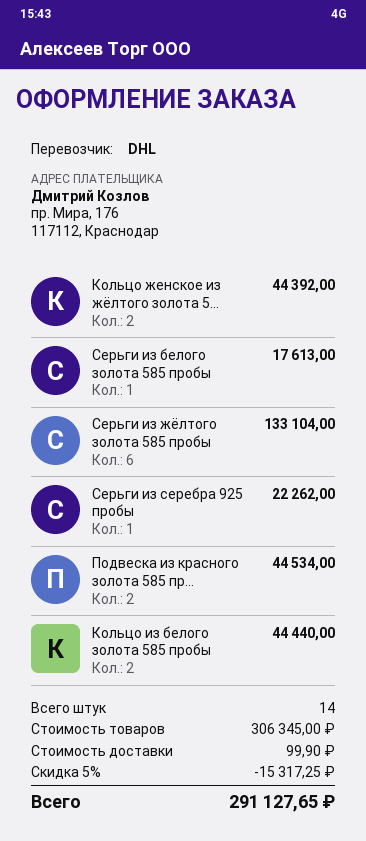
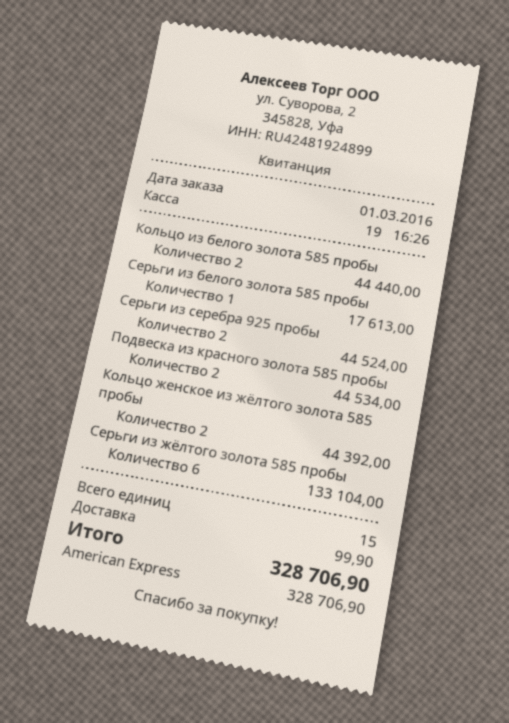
Серьги из серебра 925 пробы: 1 for 22262.00 -> 2 for 44524.00
total quantity: 14 -> 15
discount: 5% = 15317.25 -> none
total: 291127.65 -> 328706.90

